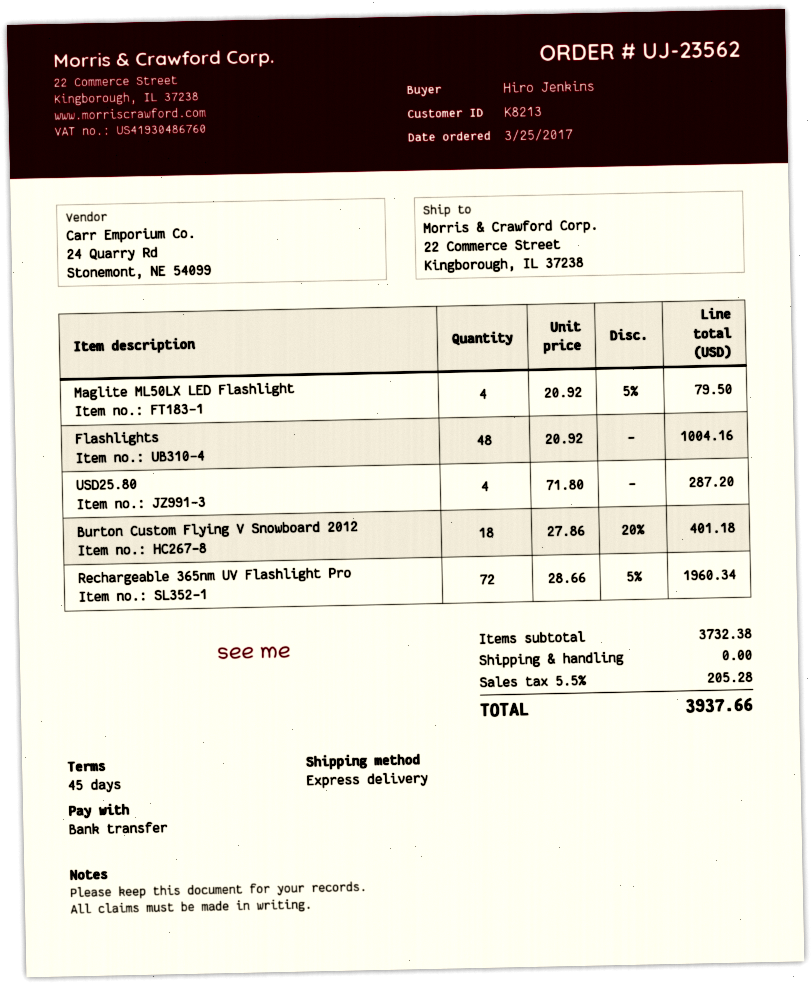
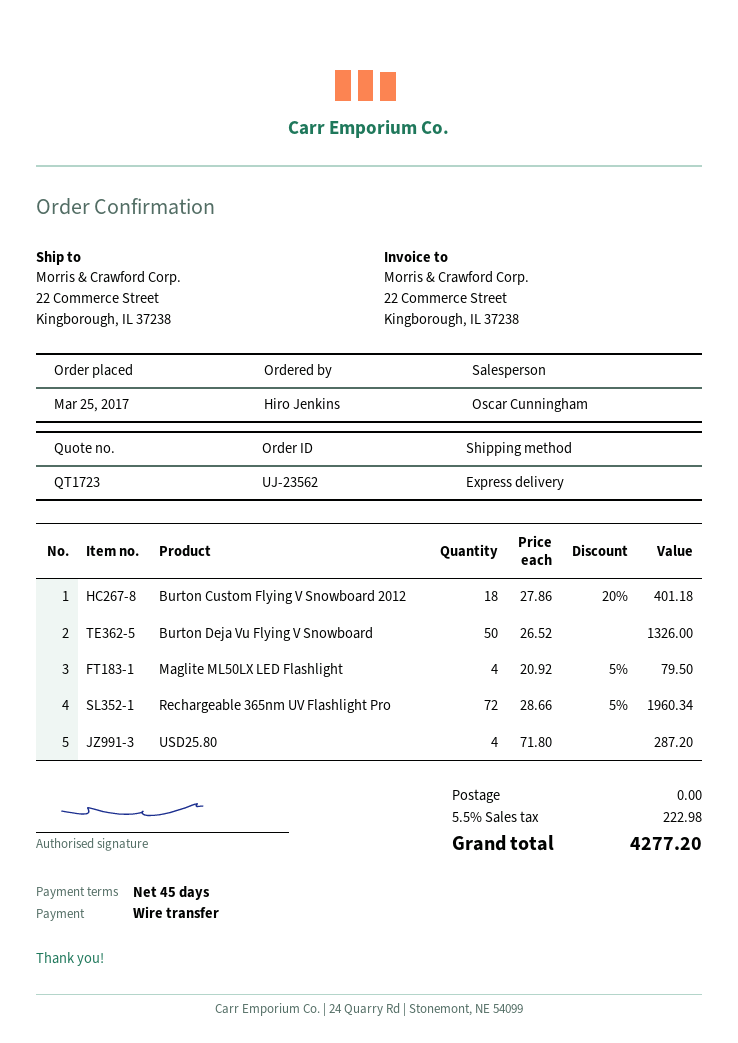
Flashlights: 48 x 20.92 = 1004.16 -> none
Burton Deja Vu Flying V Snowboard: none -> 50 x 26.52 = 1326.00
tax: 5.5% = 205.28 -> 5.5% = 222.98
total: 3937.66 -> 4277.20

